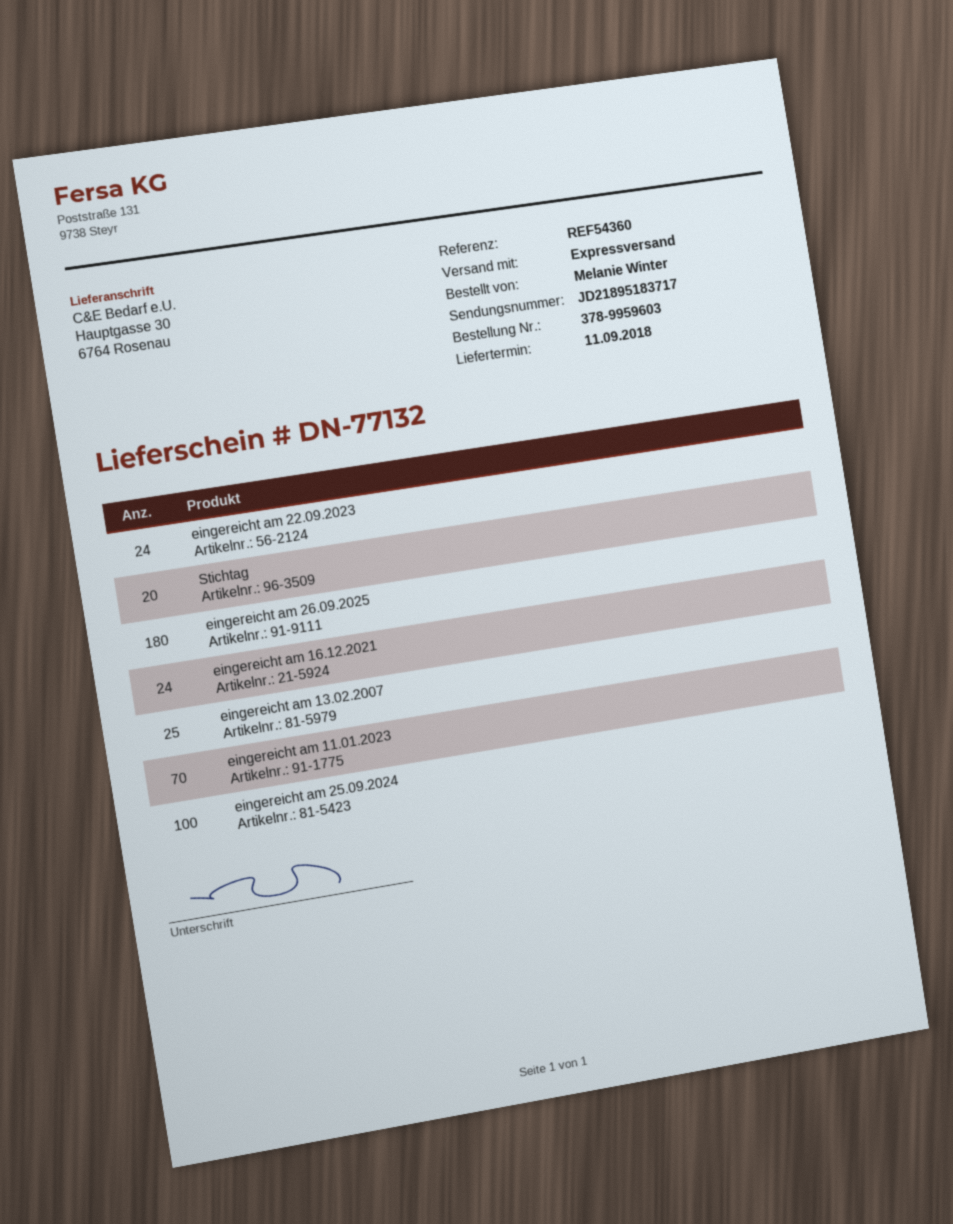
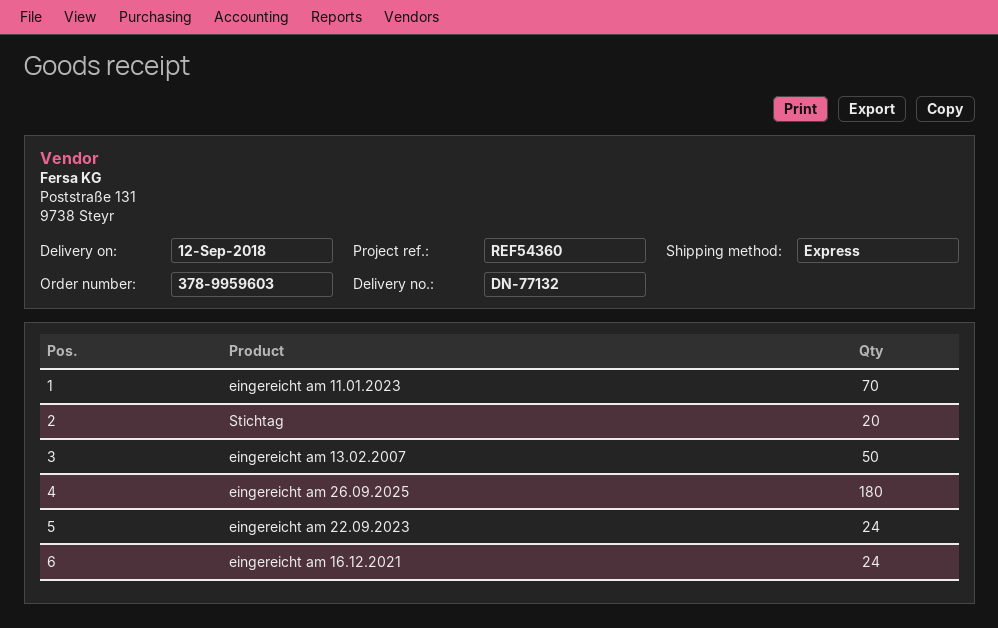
delivery date: 2018-09-11 -> 2018-09-12
eingereicht am 13.02.2007: 25 -> 50
eingereicht am 25.09.2024: 100 -> none

